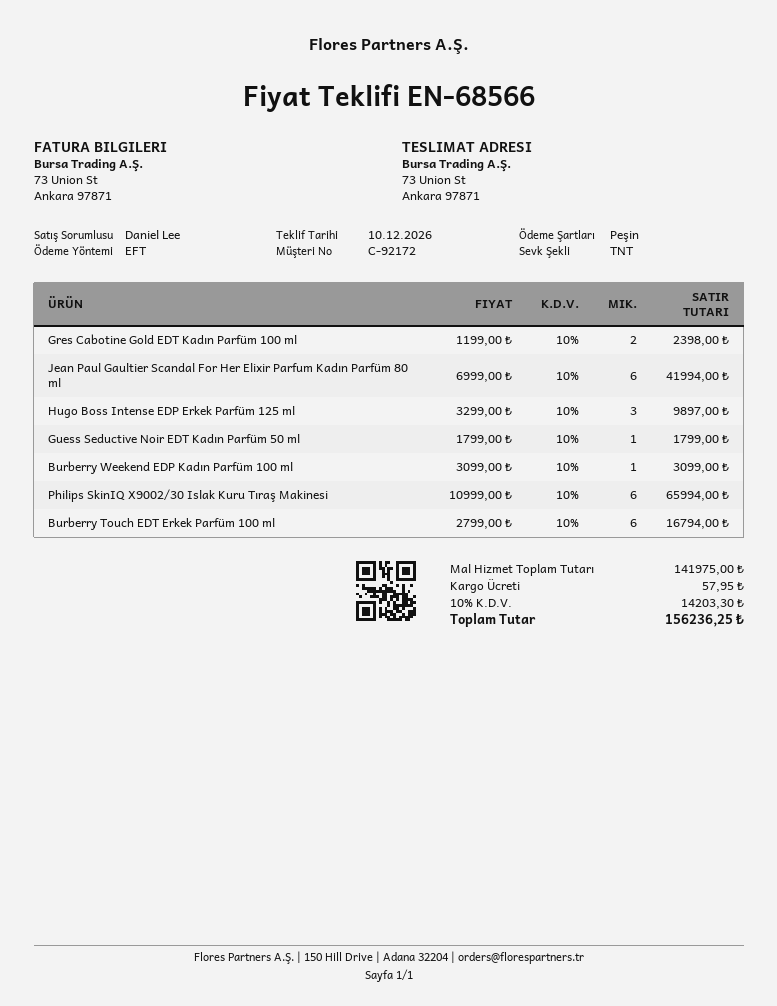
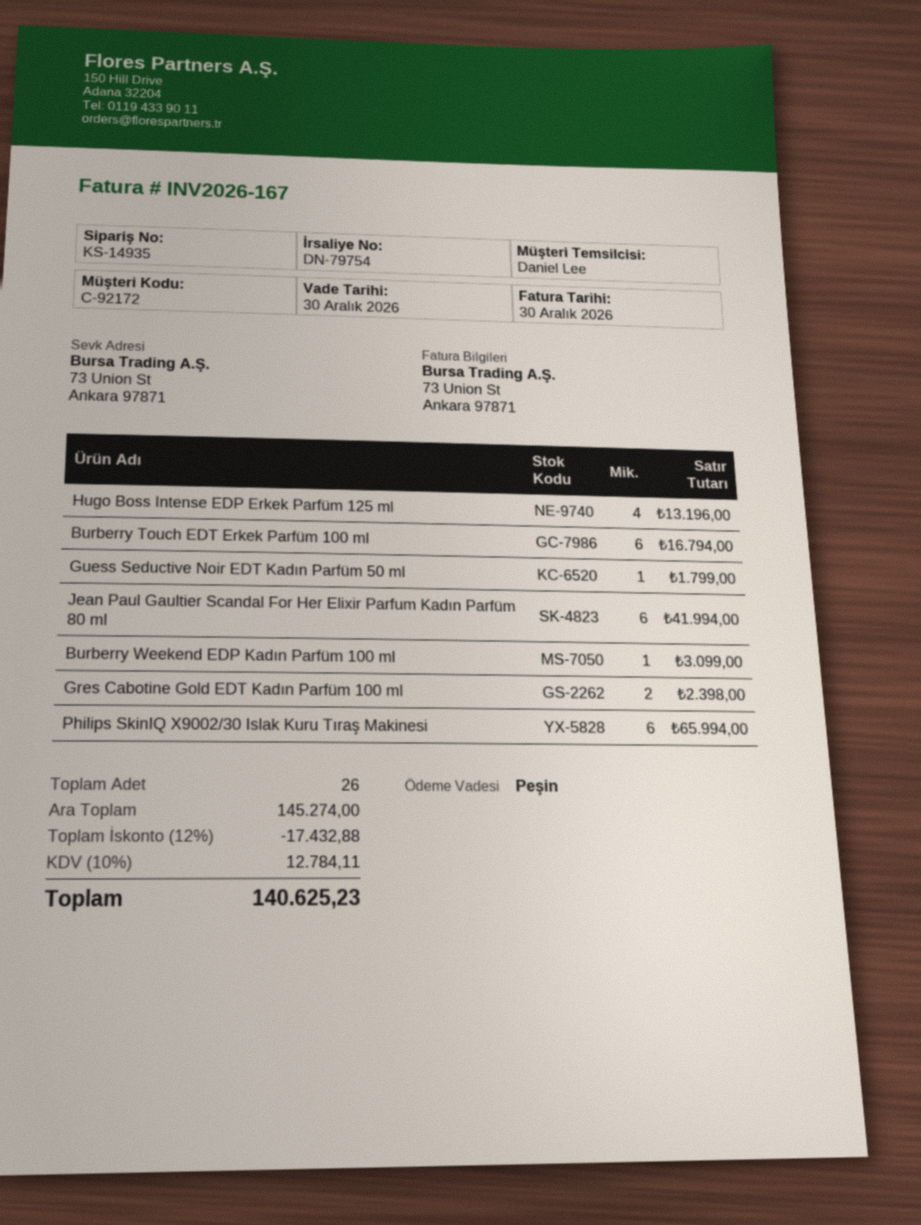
Hugo Boss Intense EDP Erkek Parfüm 125 ml: 3 for 9897.00 -> 4 for 13196.00
subtotal: 141975.00 -> 145274.00
discount: none -> 12% = 17432.88
shipping: 57.95 -> none
tax: 10% = 14203.30 -> 10% = 12784.11
total: 156236.25 -> 140625.23

